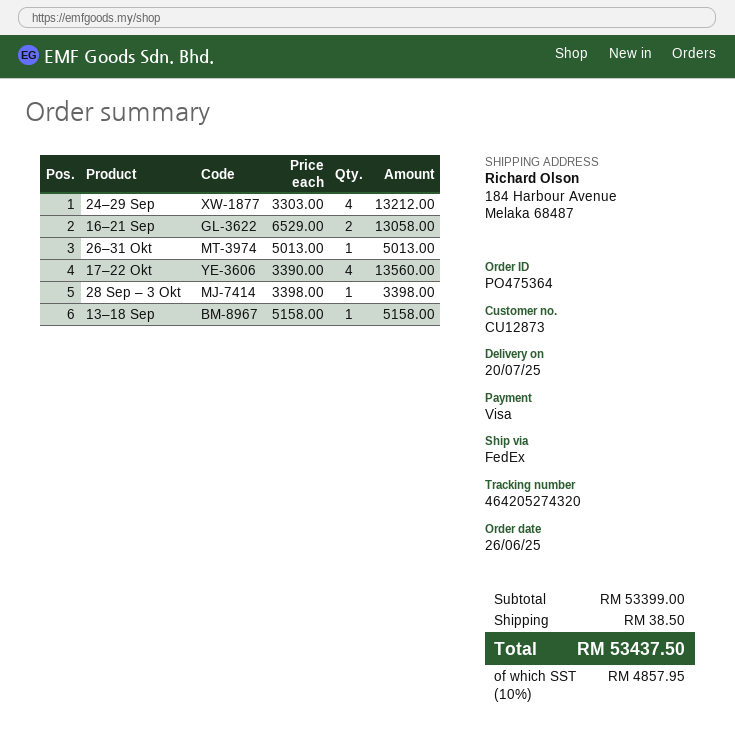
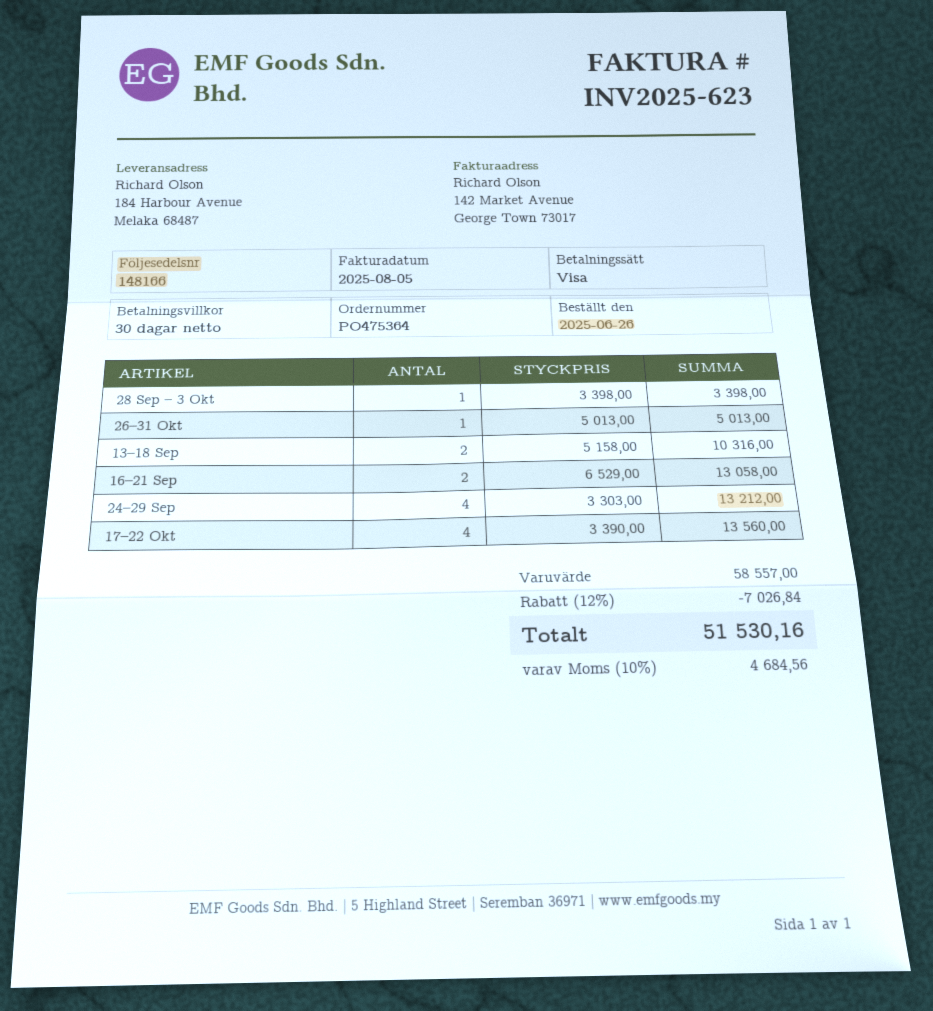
13–18 Sep: 1 x 5158.00 = 5158.00 -> 2 x 5158.00 = 10316.00
subtotal: 53399.00 -> 58557.00
discount: none -> 12% = 7026.84
shipping: 38.50 -> none
tax: 10% = 4857.95 -> 10% = 4684.56
total: 53437.50 -> 51530.16

